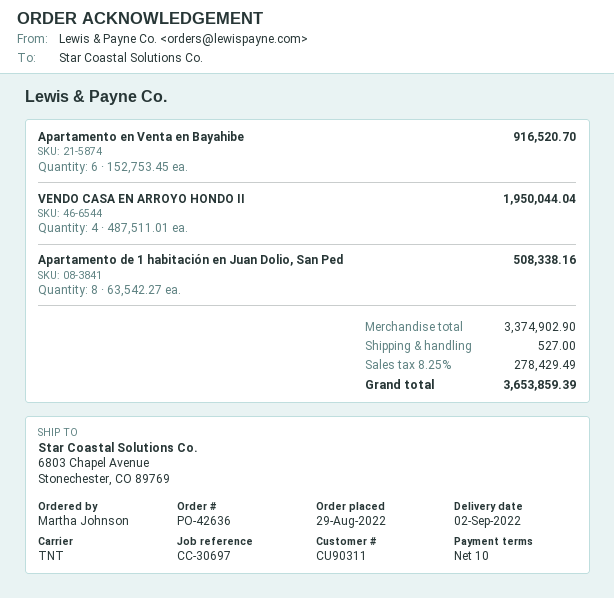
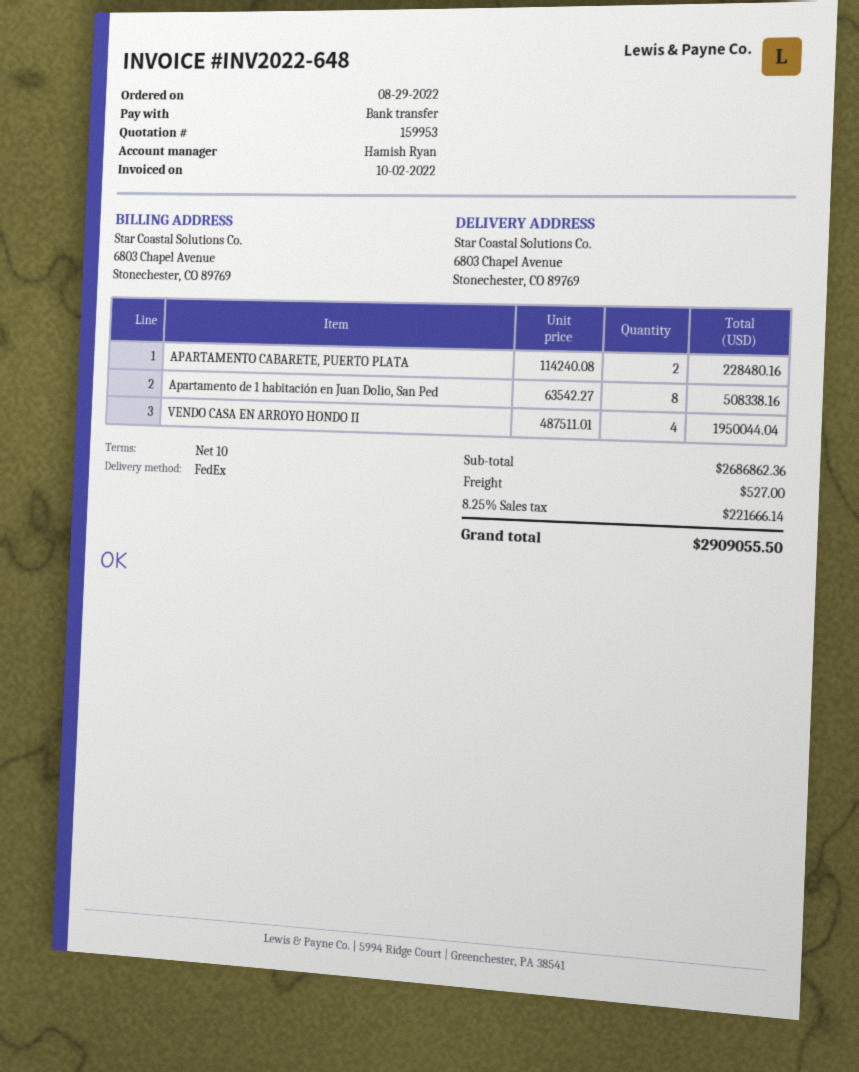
shipping method: TNT -> FedEx
Apartamento en Venta en Bayahibe: 6 x 152753.45 = 916520.70 -> none
APARTAMENTO CABARETE, PUERTO PLATA: none -> 2 x 114240.08 = 228480.16
subtotal: 3374902.90 -> 2686862.36
tax: 8.25% = 278429.49 -> 8.25% = 221666.14
total: 3653859.39 -> 2909055.50

